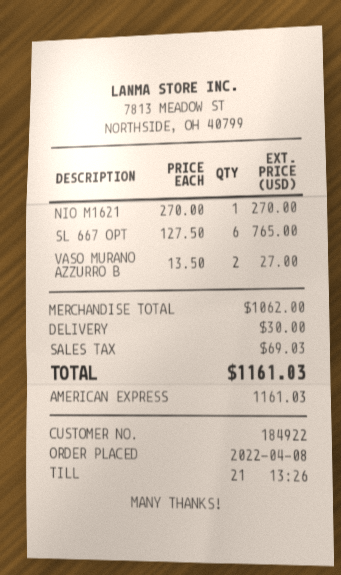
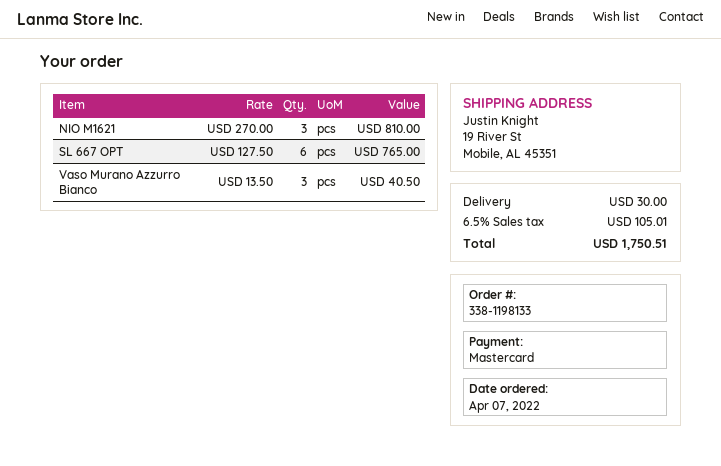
order date: 2022-04-08 -> 2022-04-07
payment method: American Express -> Mastercard
NIO M1621: 1 x 270.00 = 270.00 -> 3 x 270.00 = 810.00
VASO MURANO AZZURRO B: 2 x 13.50 = 27.00 -> 3 x 13.50 = 40.50
tax: 69.03 -> 105.01
total: 1161.03 -> 1750.51

